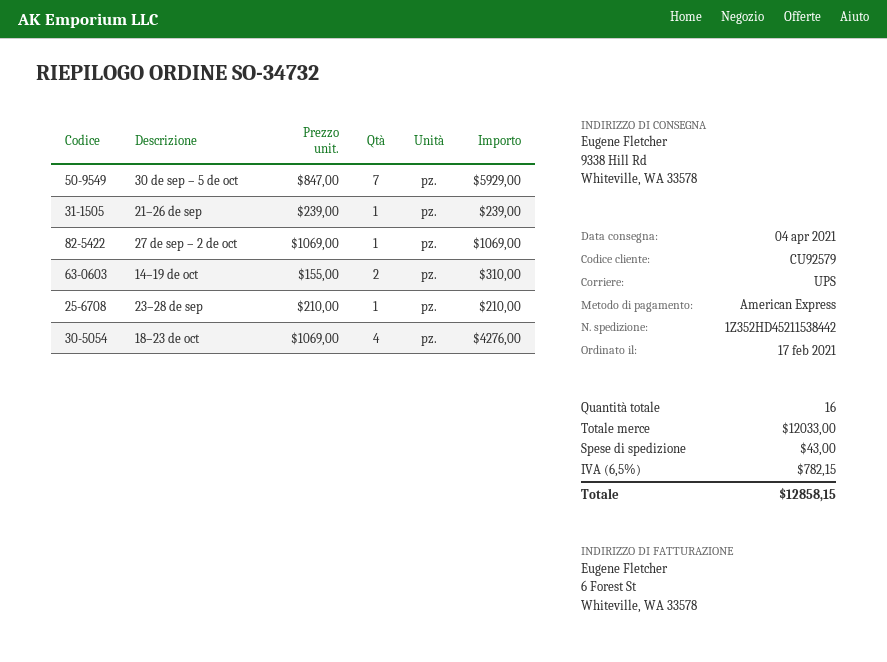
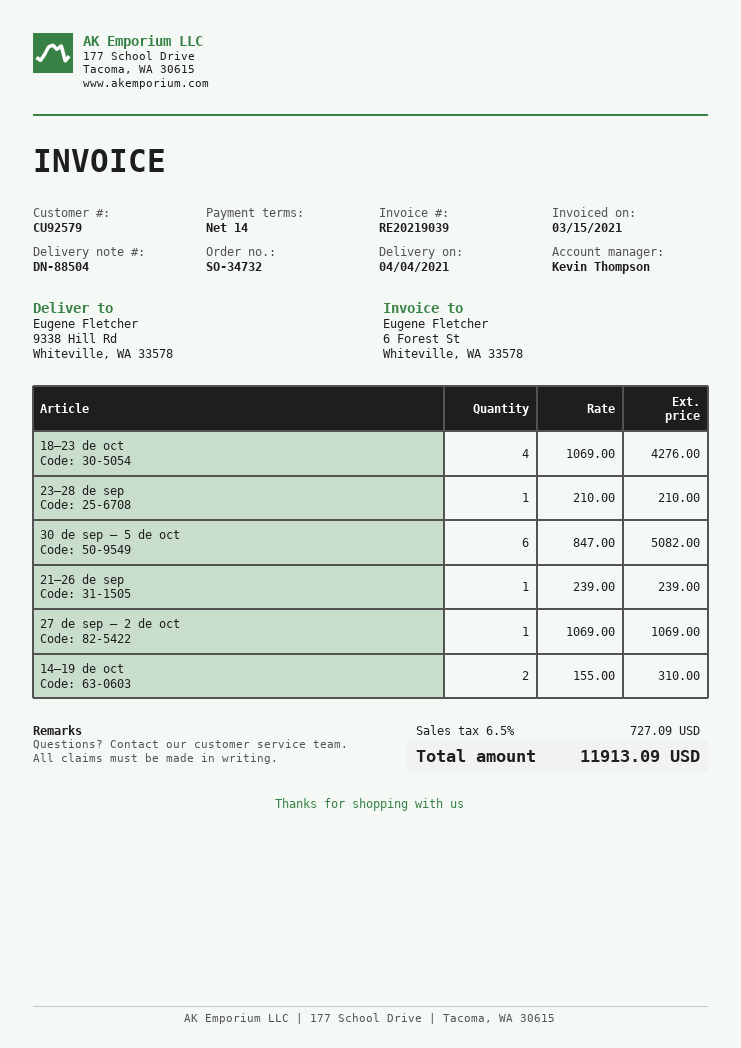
30 de sep – 5 de oct: 7 x 847.00 = 5929.00 -> 6 x 847.00 = 5082.00
shipping: 43.00 -> none
tax: 6.5% = 782.15 -> 6.5% = 727.09
total: 12858.15 -> 11913.09

